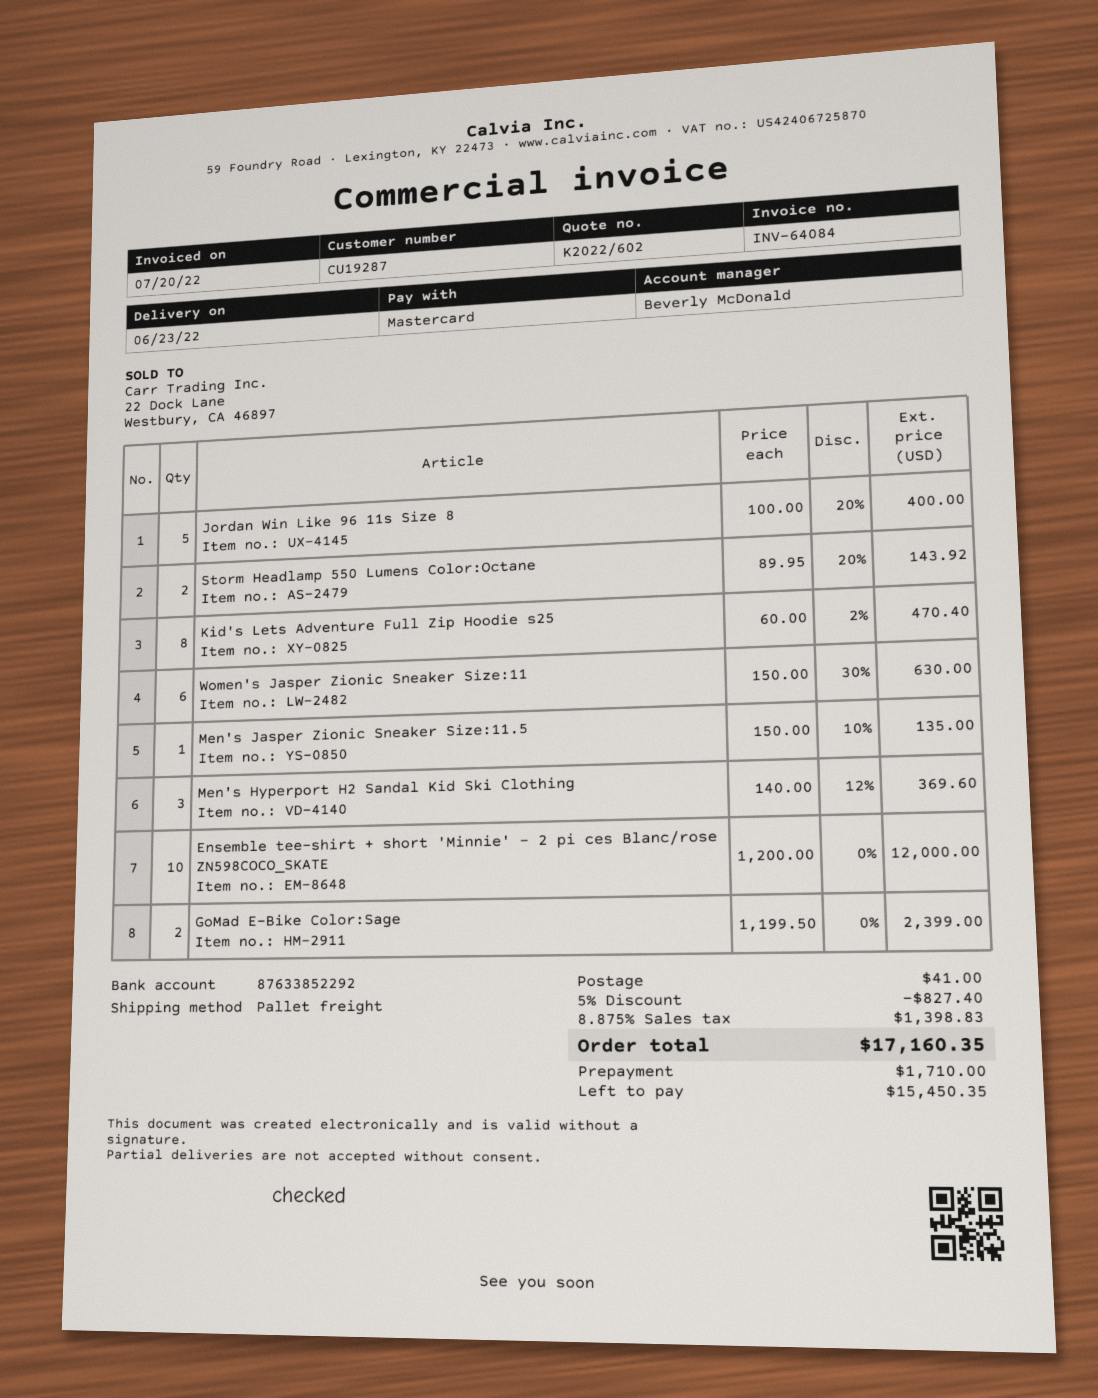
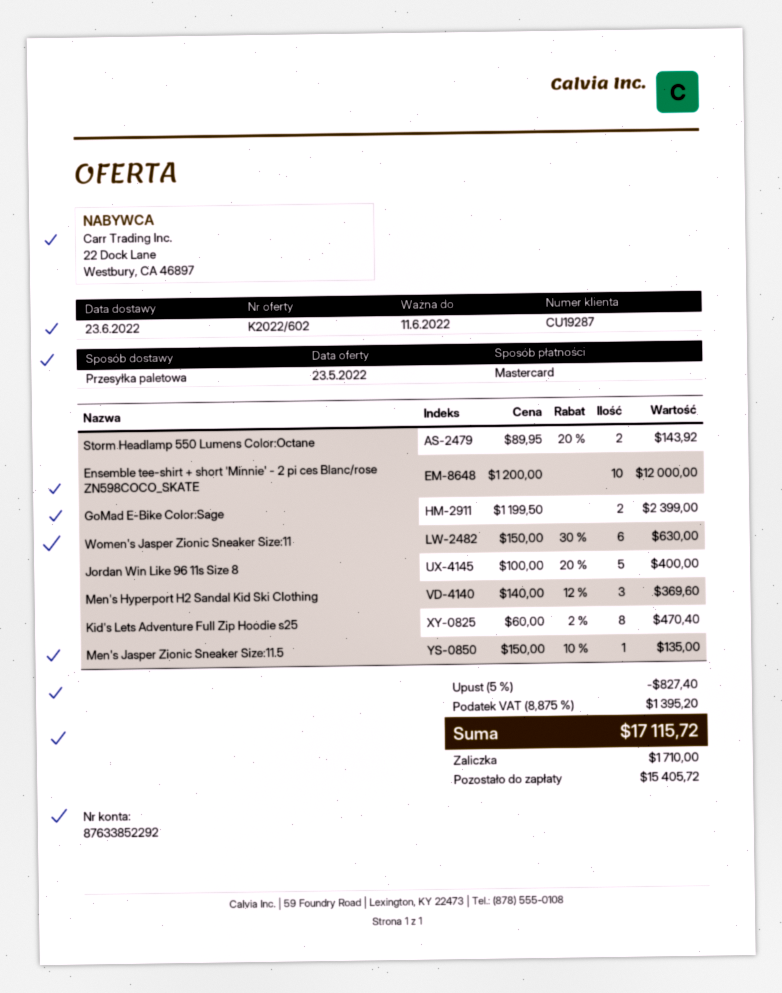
shipping: 41.00 -> none
tax: 8.875% = 1398.83 -> 8.875% = 1395.20
total: 17160.35 -> 17115.72
balance: 15450.35 -> 15405.72

